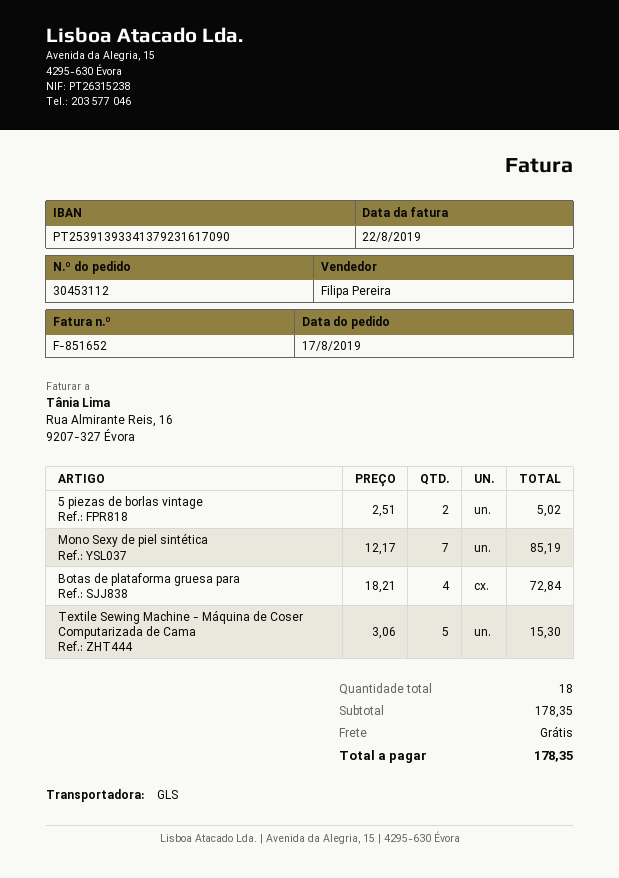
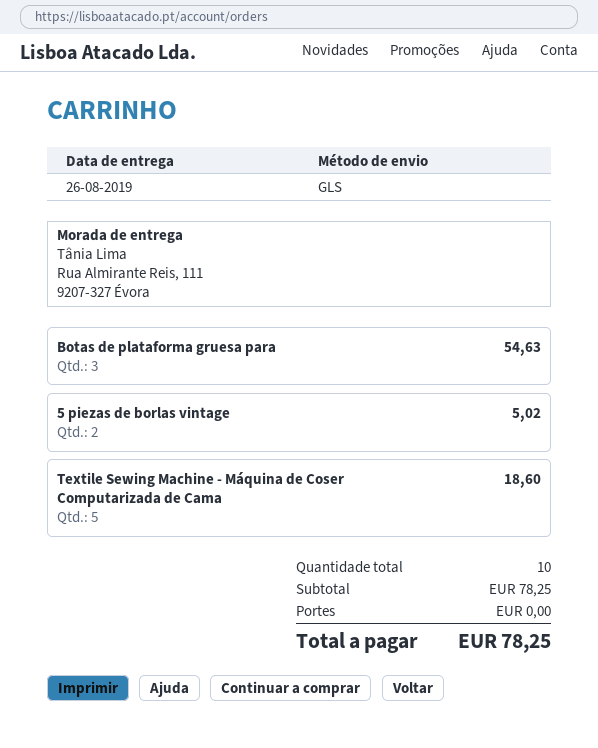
Mono Sexy de piel sintética: 7 for 85.19 -> none
Botas de plataforma gruesa para: 4 for 72.84 -> 3 for 54.63
Textile Sewing Machine - Máquina de Coser Computarizada de Cama: 5 for 15.30 -> 5 for 18.60
total quantity: 18 -> 10
subtotal: 178.35 -> 78.25
total: 178.35 -> 78.25

